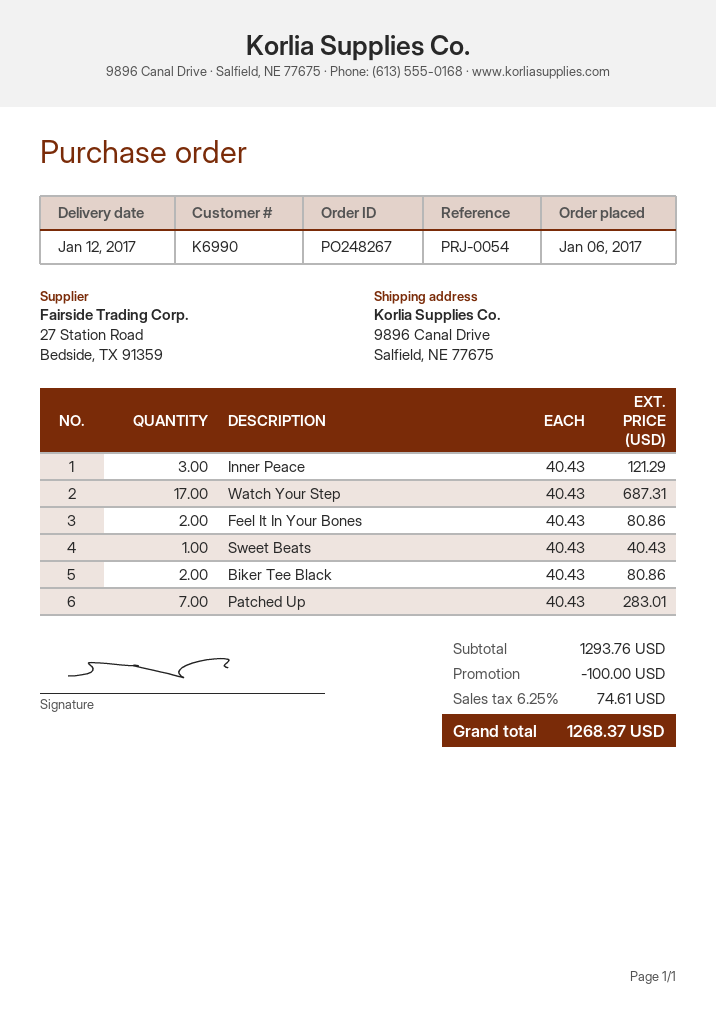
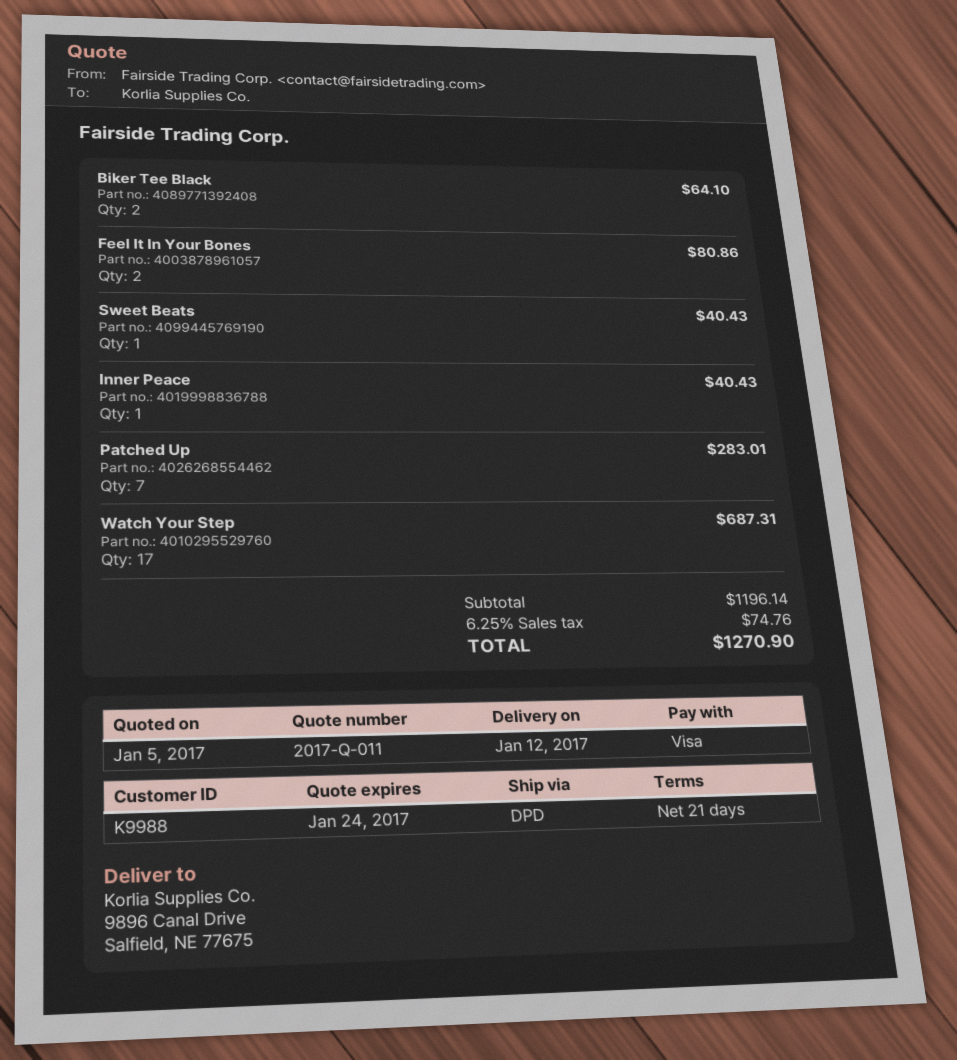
customer number: K6990 -> K9988
Inner Peace: 3 for 121.29 -> 1 for 40.43
Biker Tee Black: 2 for 80.86 -> 2 for 64.10
subtotal: 1293.76 -> 1196.14
discount: 100.00 -> none
tax: 6.25% = 74.61 -> 6.25% = 74.76
total: 1268.37 -> 1270.90

